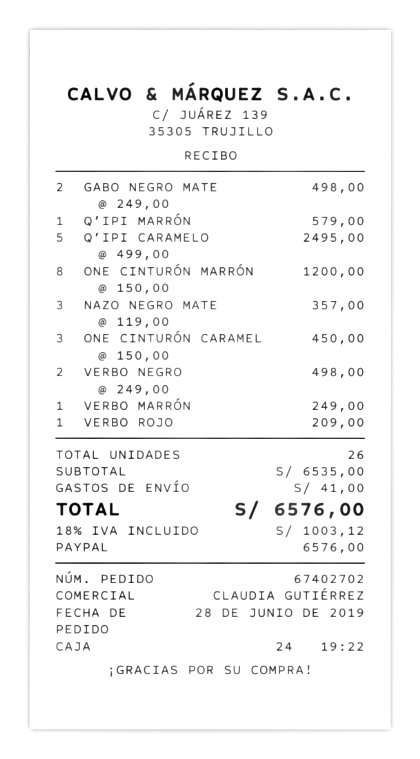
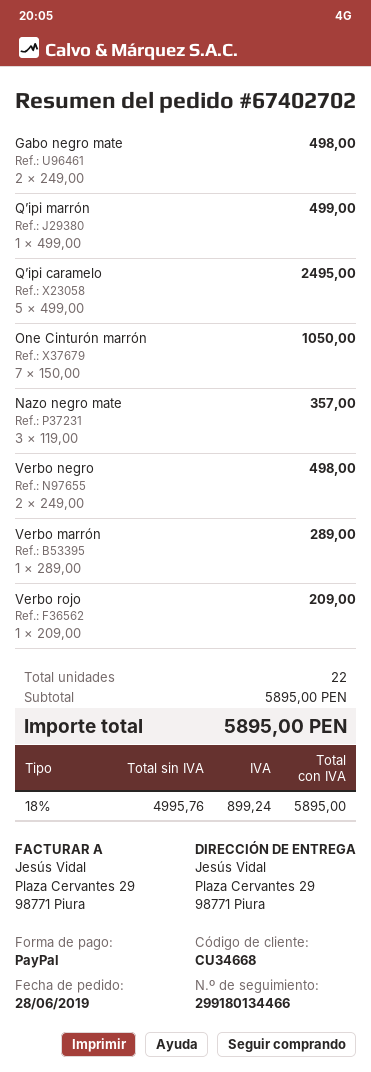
Q’IPI MARRÓN: 1 x 579.00 = 579.00 -> 1 x 499.00 = 499.00
ONE CINTURÓN MARRÓN: 8 x 150.00 = 1200.00 -> 7 x 150.00 = 1050.00
ONE CINTURÓN CARAMEL: 3 x 150.00 = 450.00 -> none
VERBO MARRÓN: 1 x 249.00 = 249.00 -> 1 x 289.00 = 289.00
total quantity: 26 -> 22
subtotal: 6535.00 -> 5895.00
shipping: 41.00 -> none
tax: 18% = 1003.12 -> 18% = 899.24
total: 6576.00 -> 5895.00

